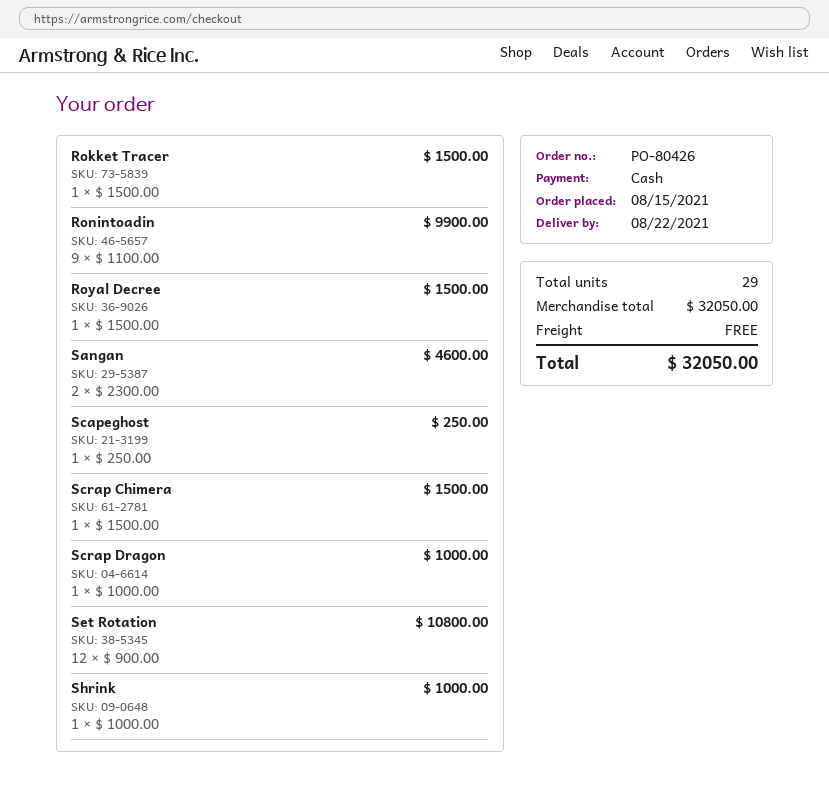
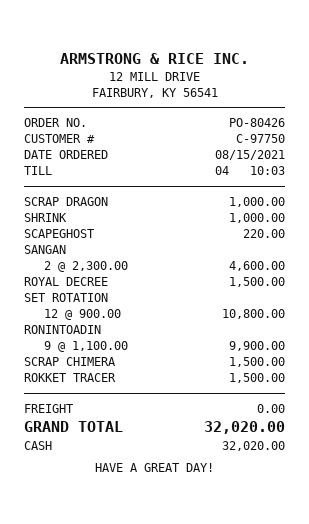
Scapeghost: 1 x 250.00 = 250.00 -> 1 x 220.00 = 220.00
total: 32050.00 -> 32020.00

